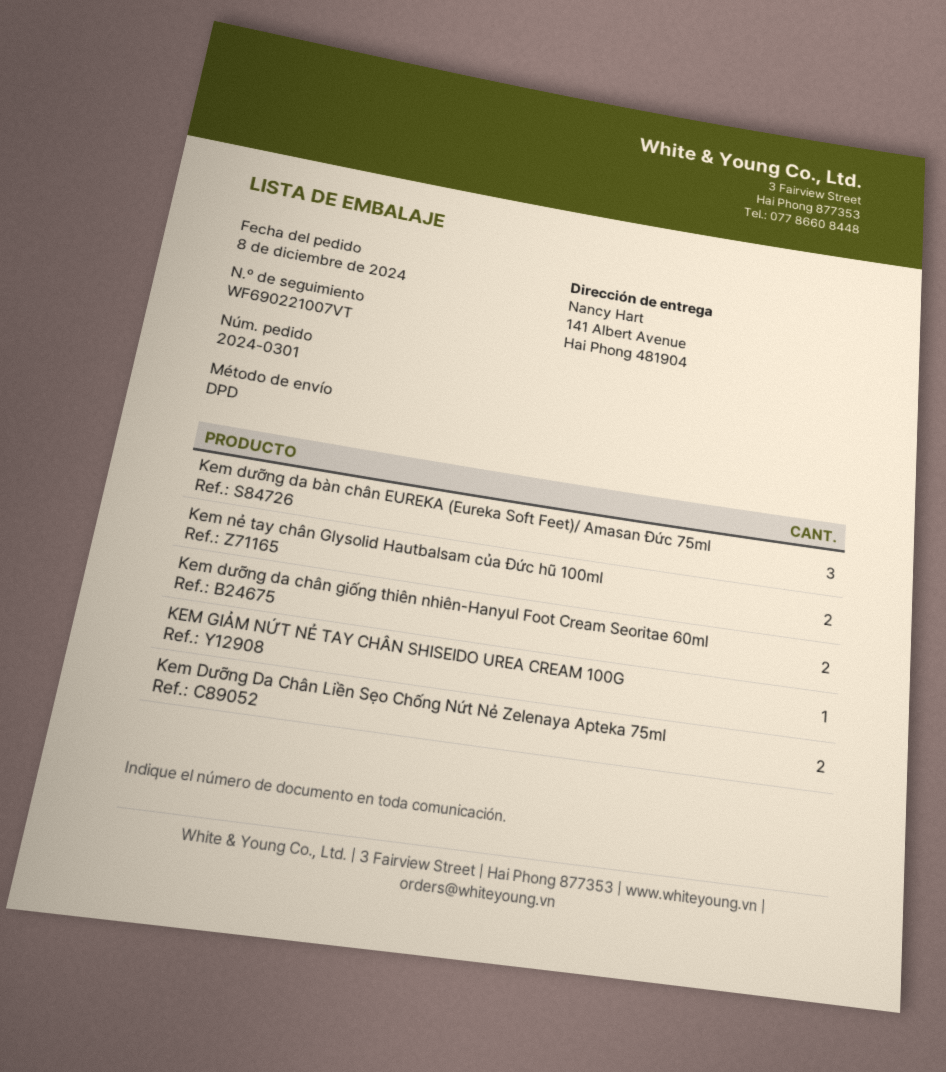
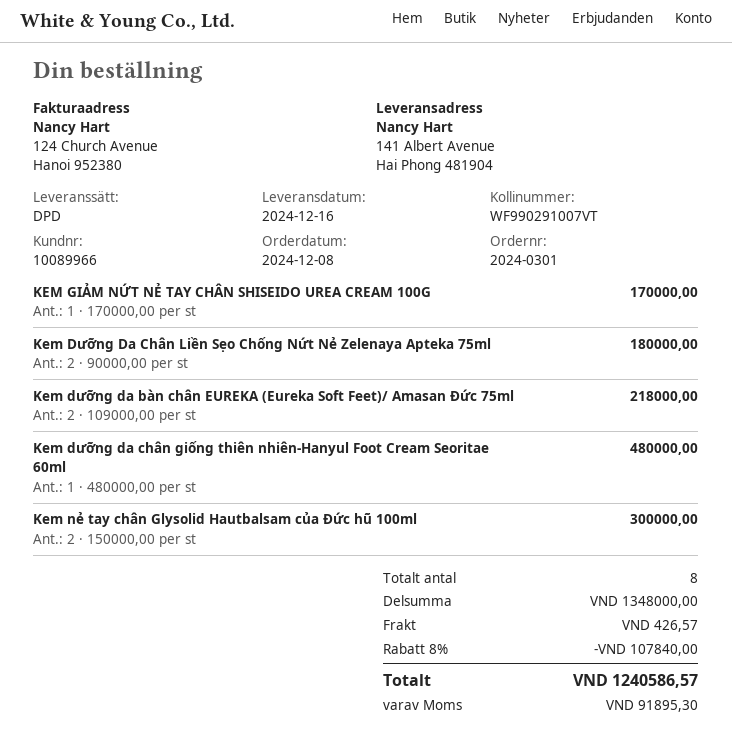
tracking number: WF690221007VT -> WF990291007VT
Kem dưỡng da bàn chân EUREKA (Eureka Soft Feet)/ Amasan Đức 75ml: 3 -> 2
Kem dưỡng da chân giống thiên nhiên-Hanyul Foot Cream Seoritae 60ml: 2 -> 1

